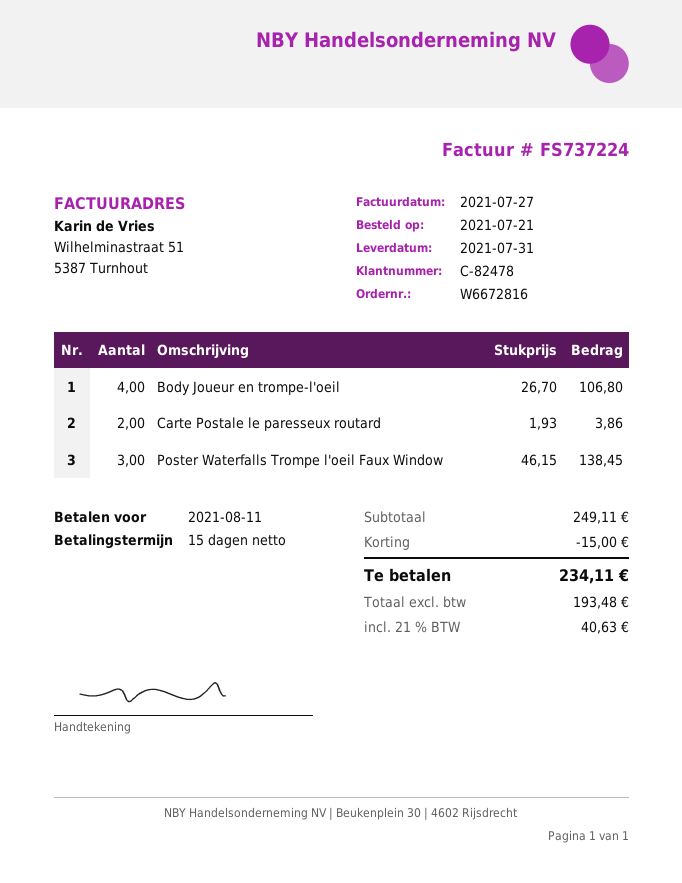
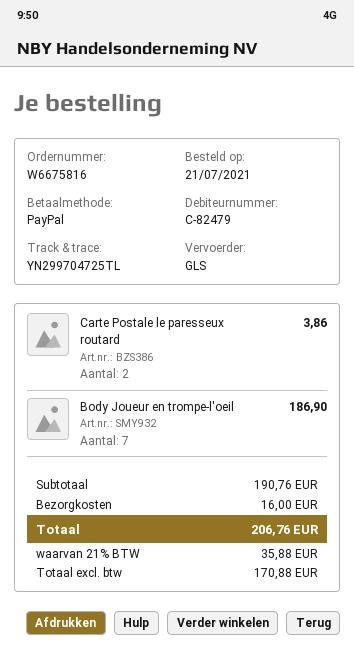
order number: W6672816 -> W6675816
customer number: C-82478 -> C-82479
Body Joueur en trompe-l'oeil: 4 for 106.80 -> 7 for 186.90
Poster Waterfalls Trompe l'oeil Faux Window: 3 for 138.45 -> none
subtotal: 249.11 -> 190.76
discount: 15.00 -> none
shipping: none -> 16.00
net: 193.48 -> 170.88
tax: 21% = 40.63 -> 21% = 35.88
total: 234.11 -> 206.76

